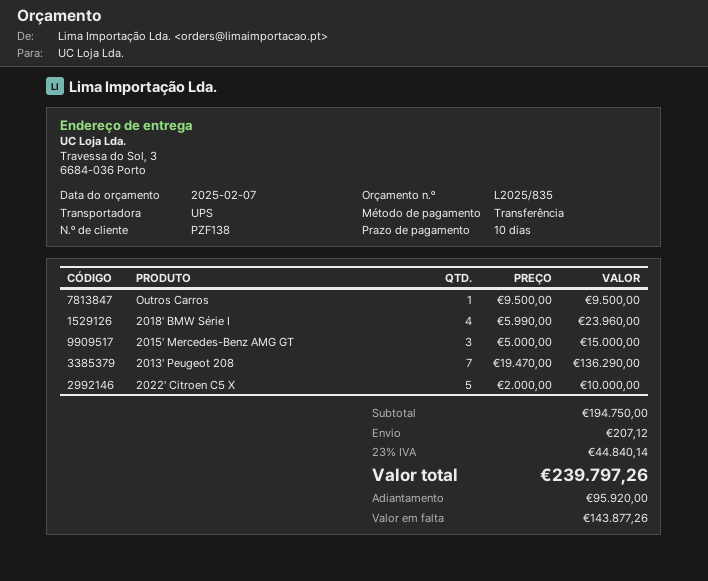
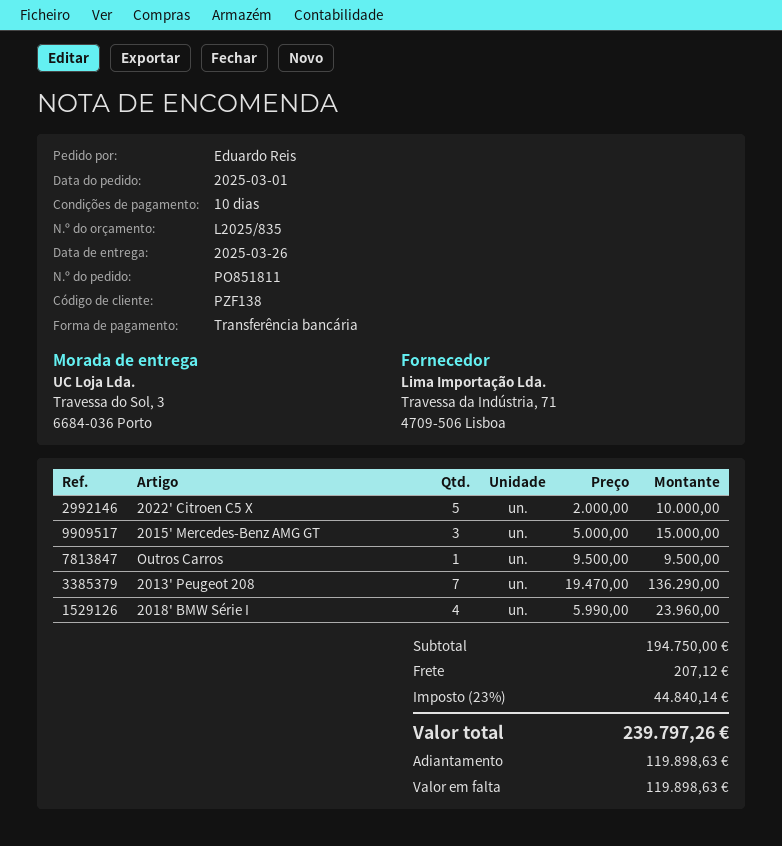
deposit: 95920.00 -> 119898.63
balance: 143877.26 -> 119898.63

